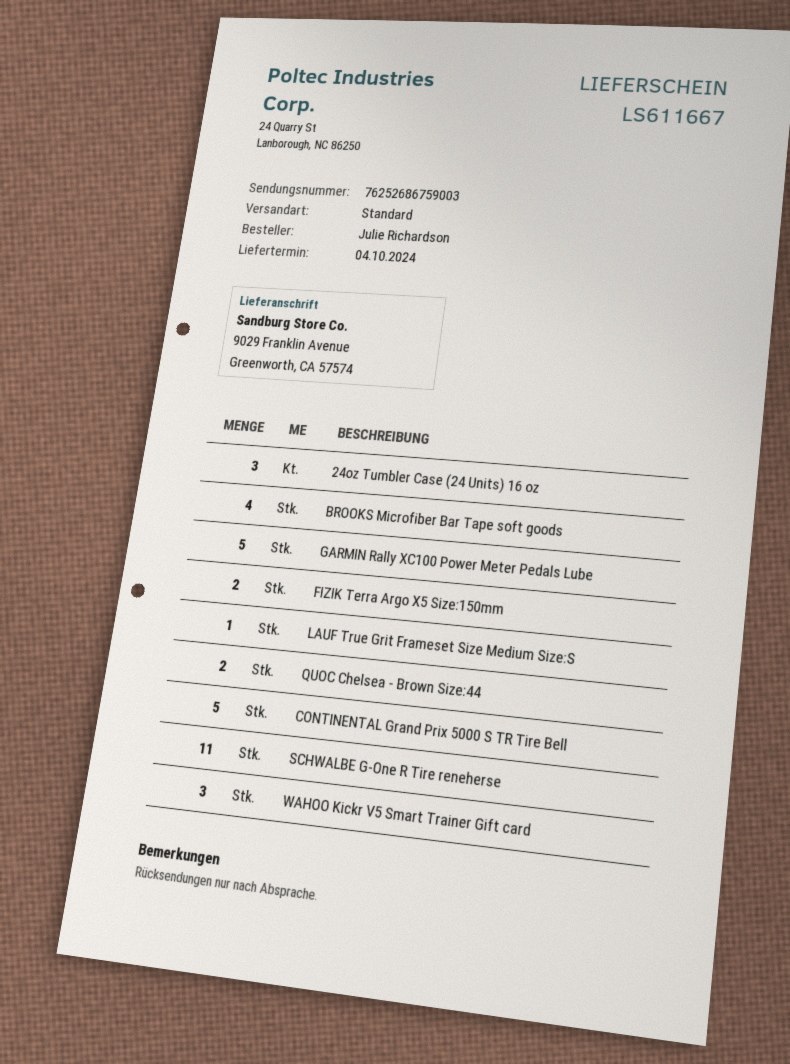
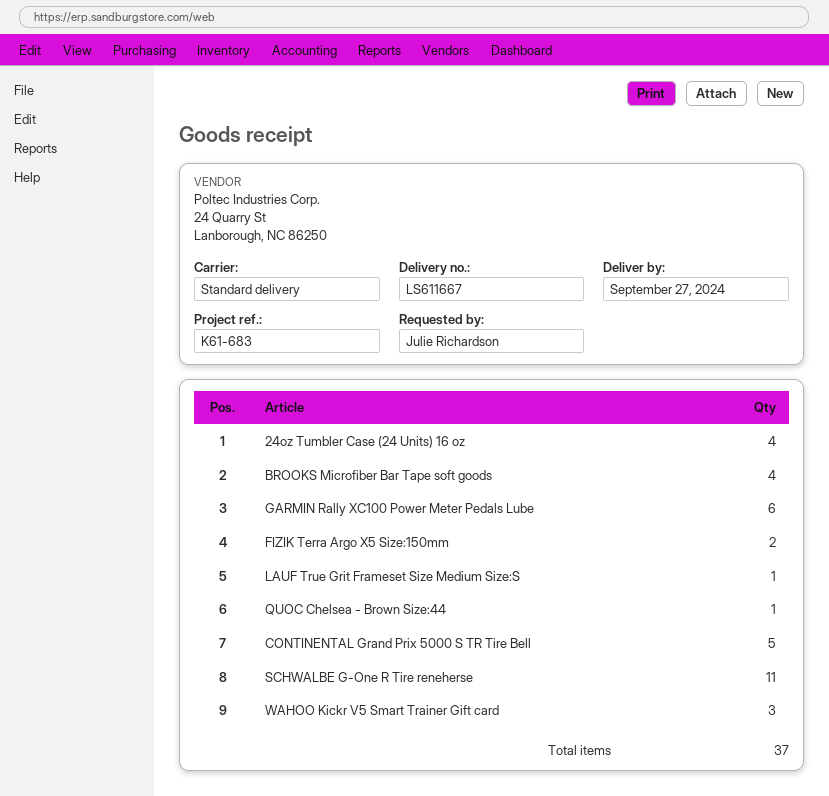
delivery date: 2024-10-04 -> 2024-09-27
24oz Tumbler Case (24 Units) 16 oz: 3 -> 4
GARMIN Rally XC100 Power Meter Pedals Lube: 5 -> 6
QUOC Chelsea - Brown Size:44: 2 -> 1

